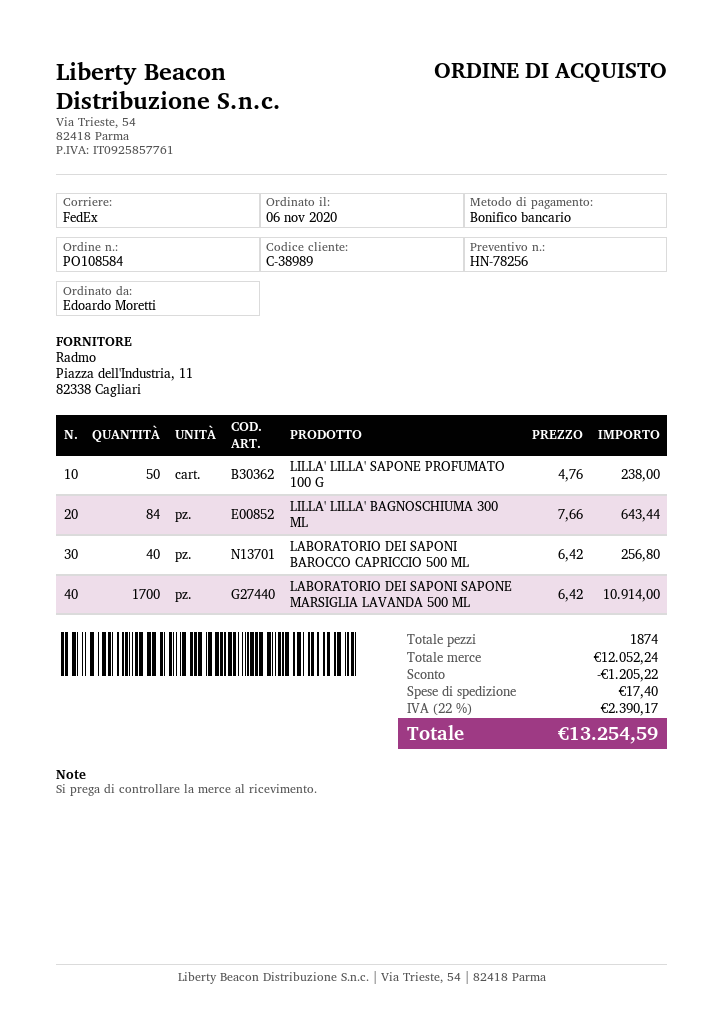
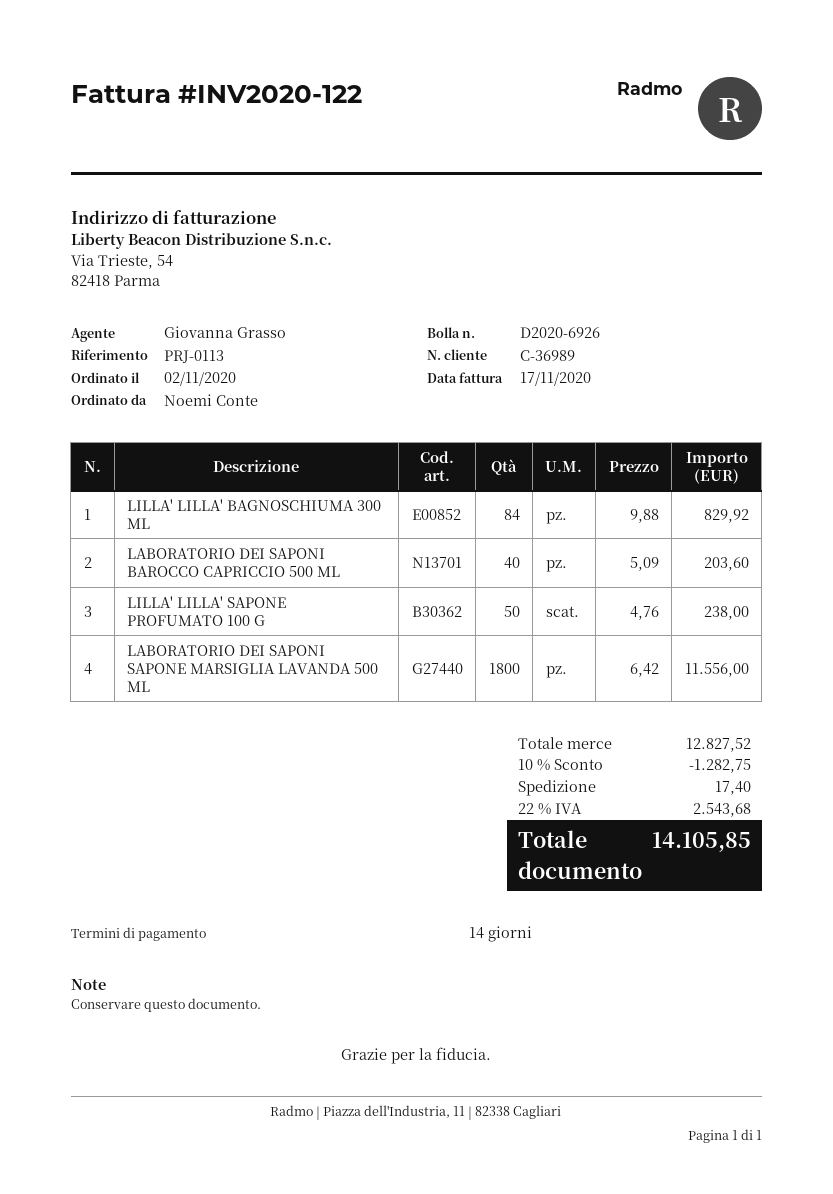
order date: 2020-11-06 -> 2020-11-02
customer number: C-38989 -> C-36989
ordered by: Edoardo Moretti -> Noemi Conte
LILLA' LILLA' BAGNOSCHIUMA 300 ML: 84 x 7.66 = 643.44 -> 84 x 9.88 = 829.92
LABORATORIO DEI SAPONI BAROCCO CAPRICCIO 500 ML: 40 x 6.42 = 256.80 -> 40 x 5.09 = 203.60
LABORATORIO DEI SAPONI SAPONE MARSIGLIA LAVANDA 500 ML: 1700 x 6.42 = 10914.00 -> 1800 x 6.42 = 11556.00
subtotal: 12052.24 -> 12827.52
discount: 1205.22 -> 1282.75
tax: 22% = 2390.17 -> 22% = 2543.68
total: 13254.59 -> 14105.85

